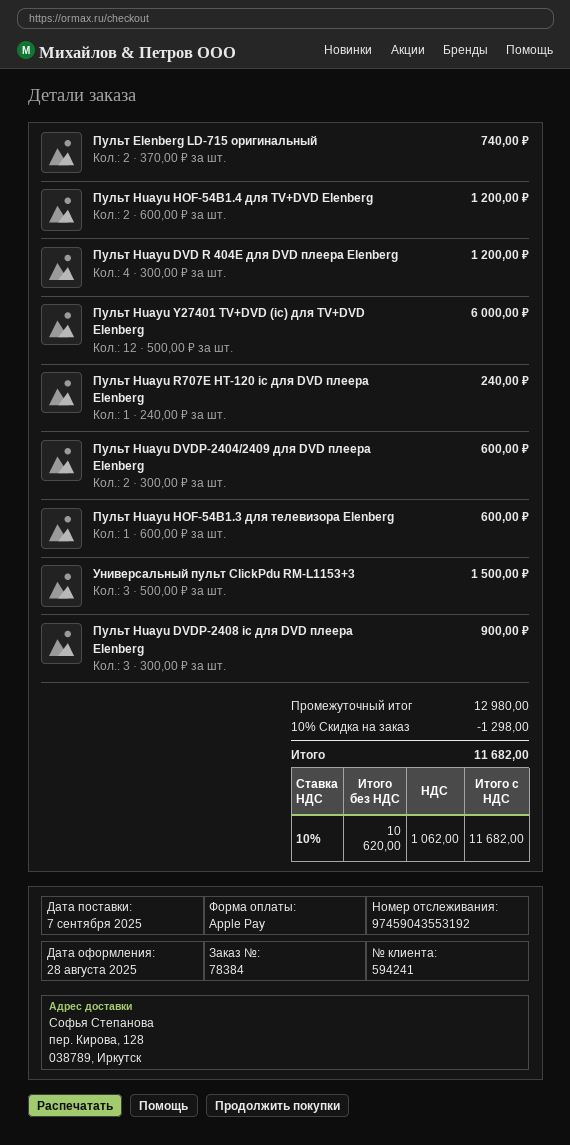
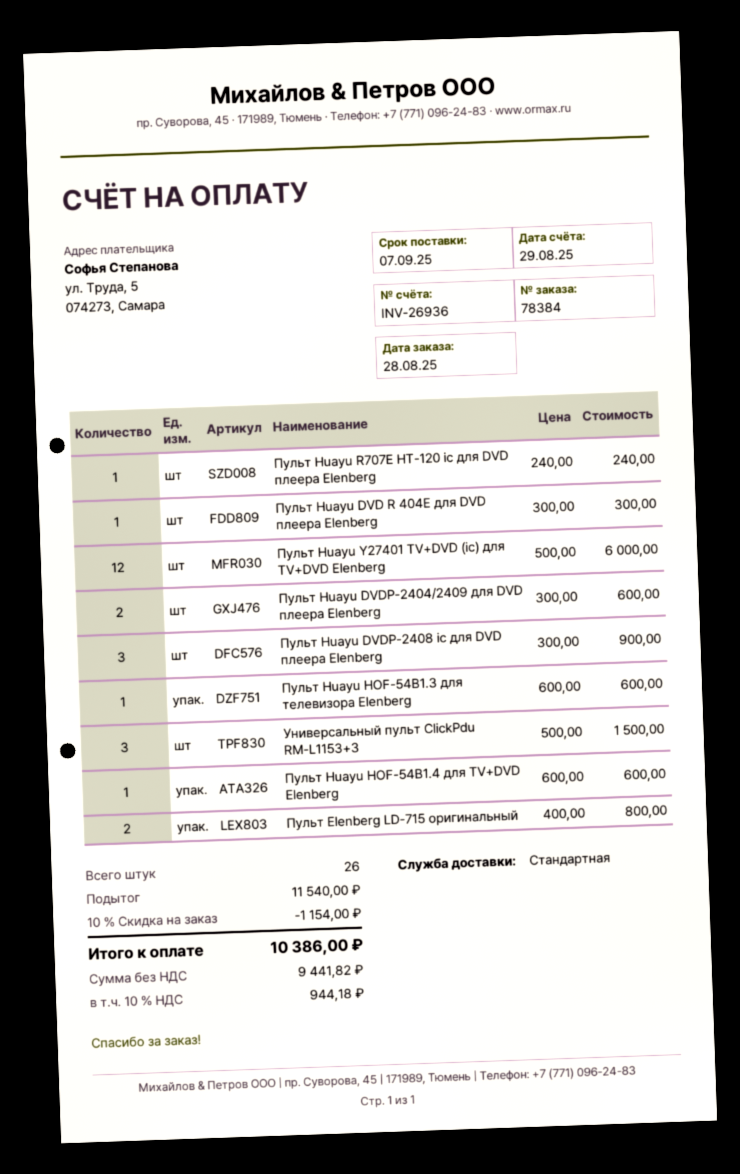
Пульт Elenberg LD-715 оригинальный: 2 x 370.00 = 740.00 -> 2 x 400.00 = 800.00
Пульт Huayu HOF-54B1.4 для TV+DVD Elenberg: 2 x 600.00 = 1200.00 -> 1 x 600.00 = 600.00
Пульт Huayu DVD R 404E для DVD плеера Elenberg: 4 x 300.00 = 1200.00 -> 1 x 300.00 = 300.00
subtotal: 12980.00 -> 11540.00
discount: 10% = 1298.00 -> 10% = 1154.00
net: 10620.00 -> 9441.82
tax: 10% = 1062.00 -> 10% = 944.18
total: 11682.00 -> 10386.00

